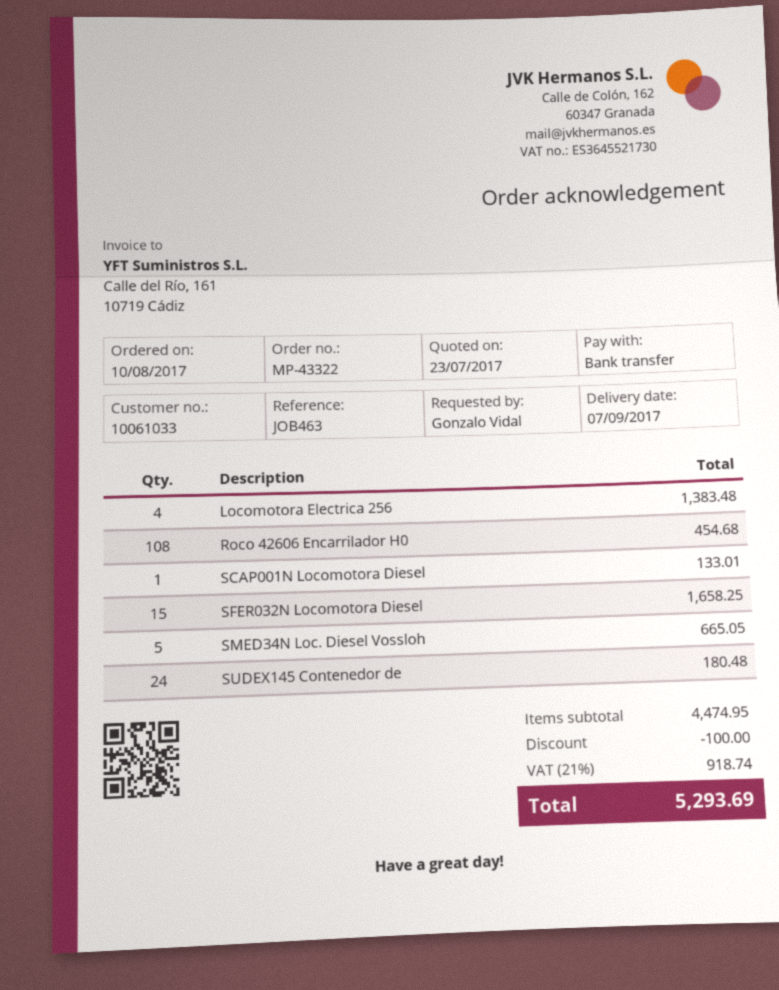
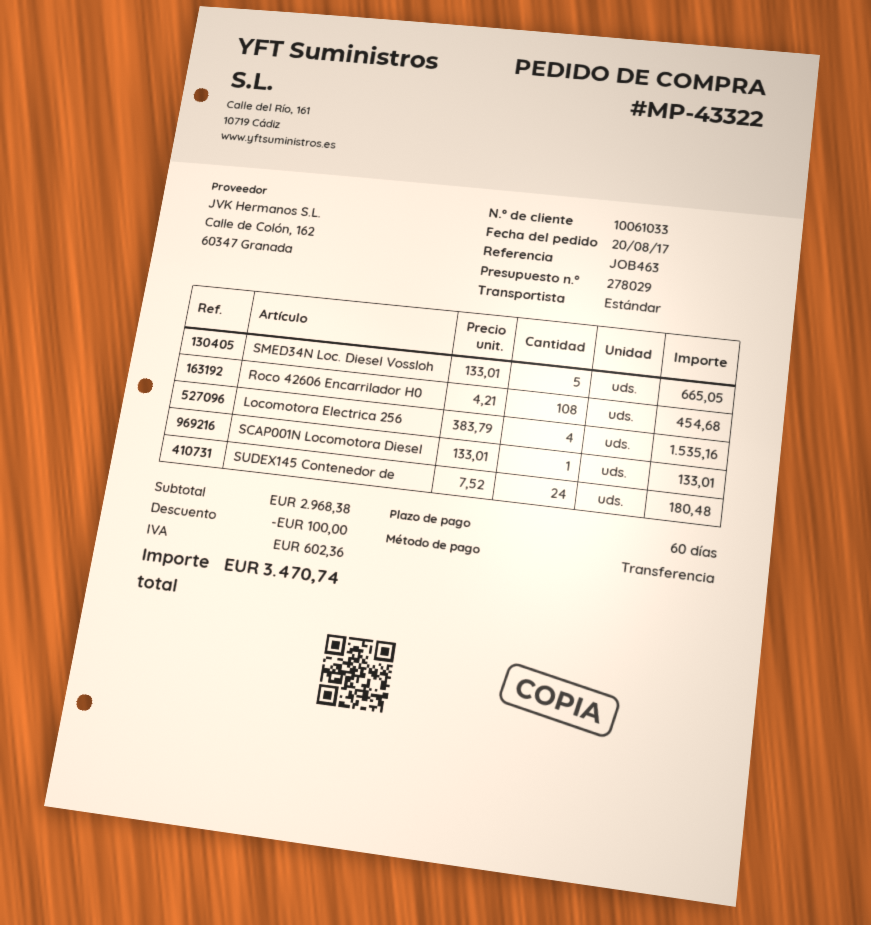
order date: 2017-08-10 -> 2017-08-20
Locomotora Electrica 256: 4 for 1383.48 -> 4 for 1535.16
SFER032N Locomotora Diesel: 15 for 1658.25 -> none
subtotal: 4474.95 -> 2968.38
tax: 918.74 -> 602.36
total: 5293.69 -> 3470.74

